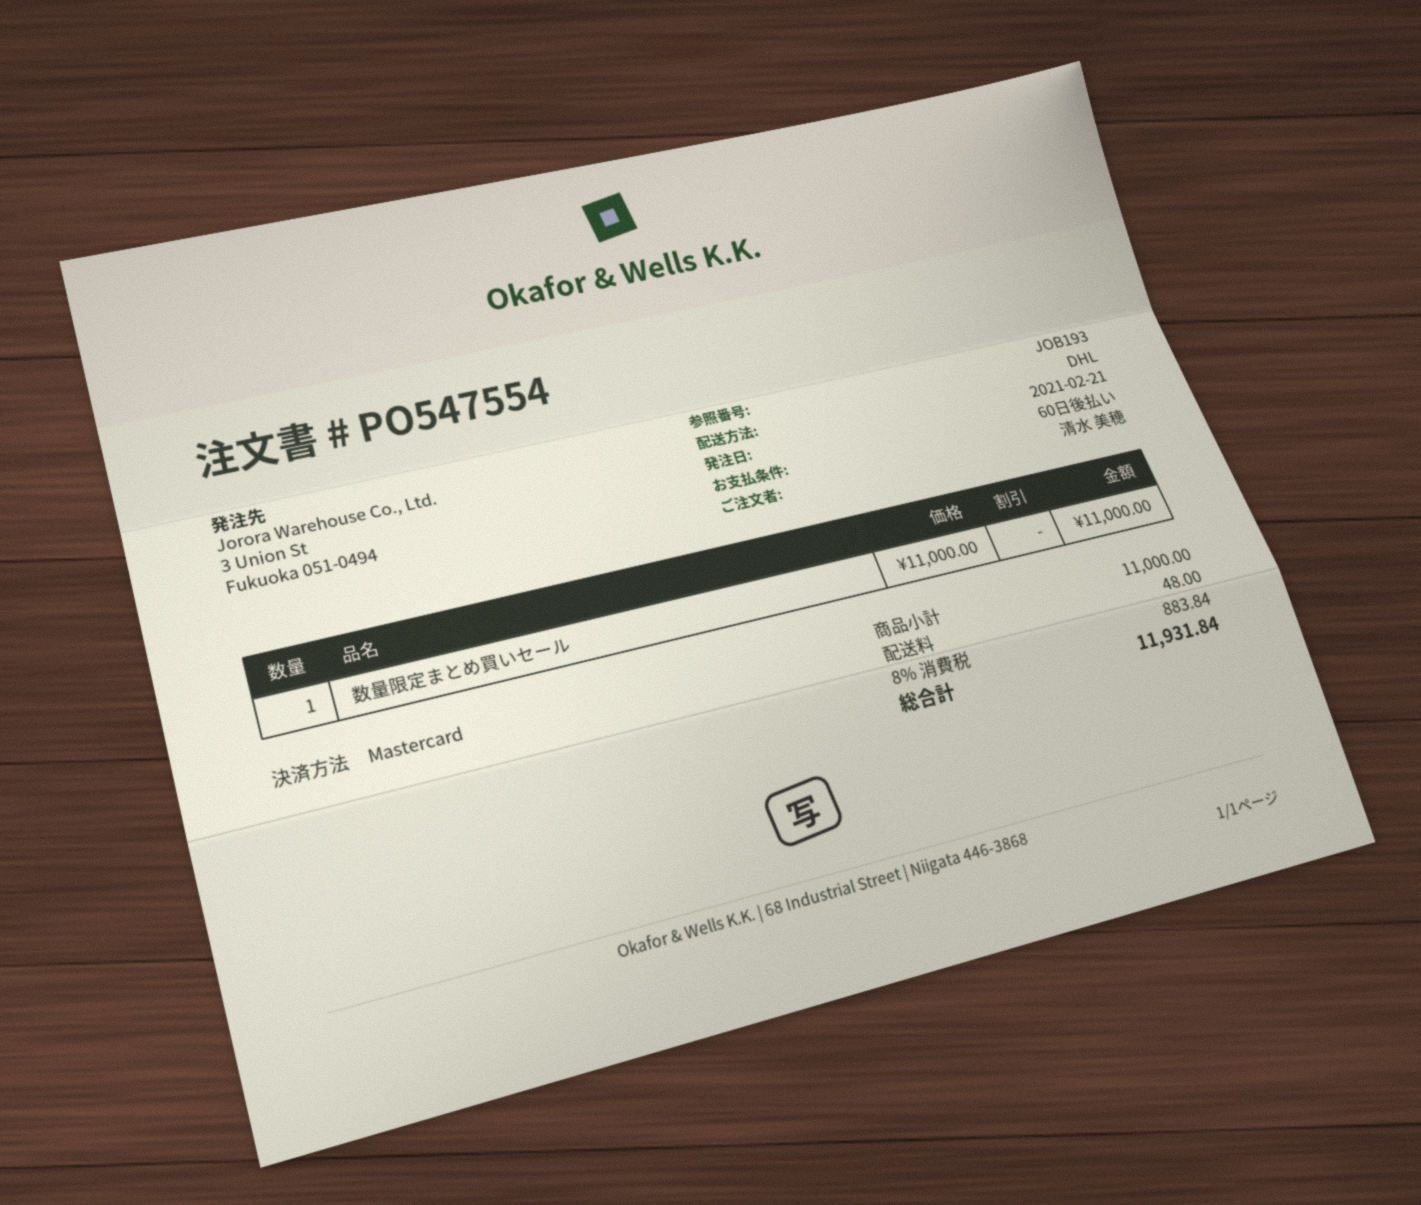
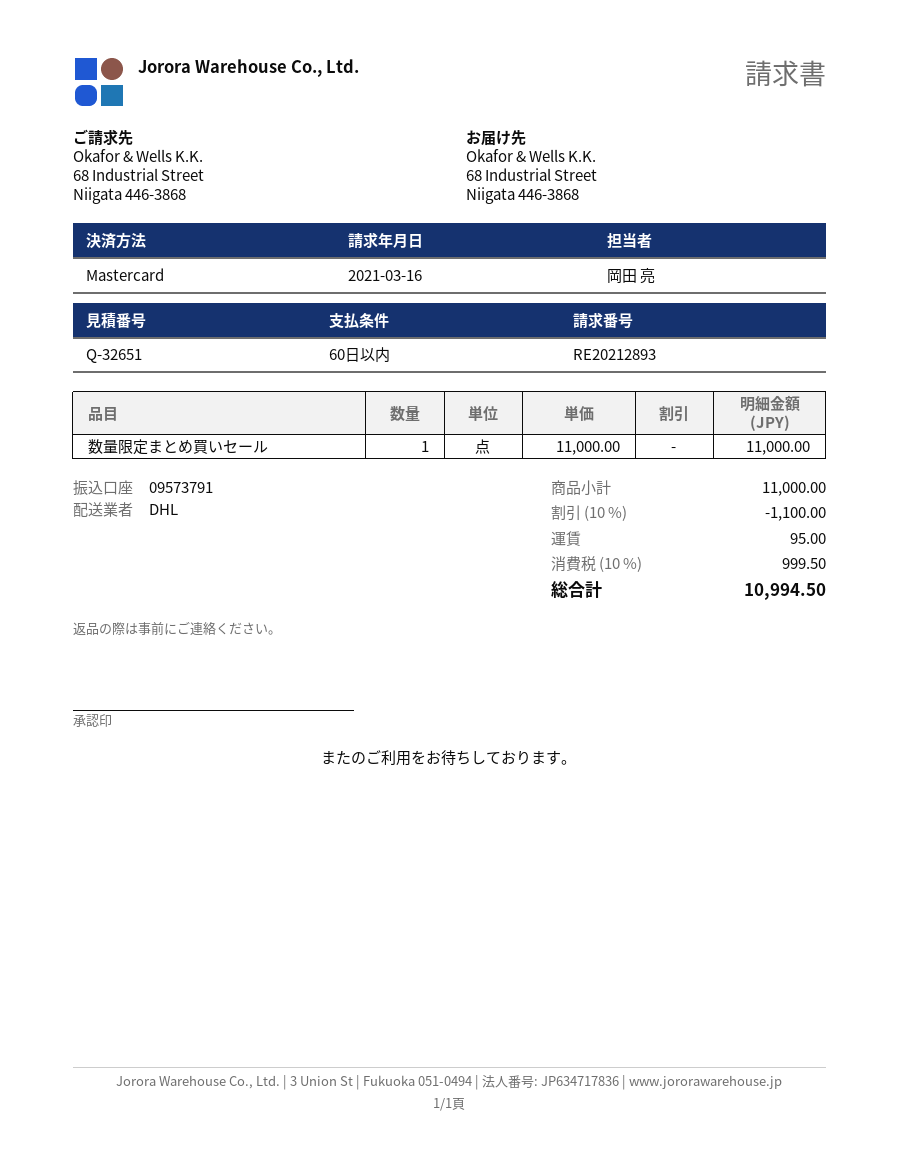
discount: none -> 10% = 1100.00
shipping: 48.00 -> 95.00
tax: 8% = 883.84 -> 10% = 999.50
total: 11931.84 -> 10994.50

